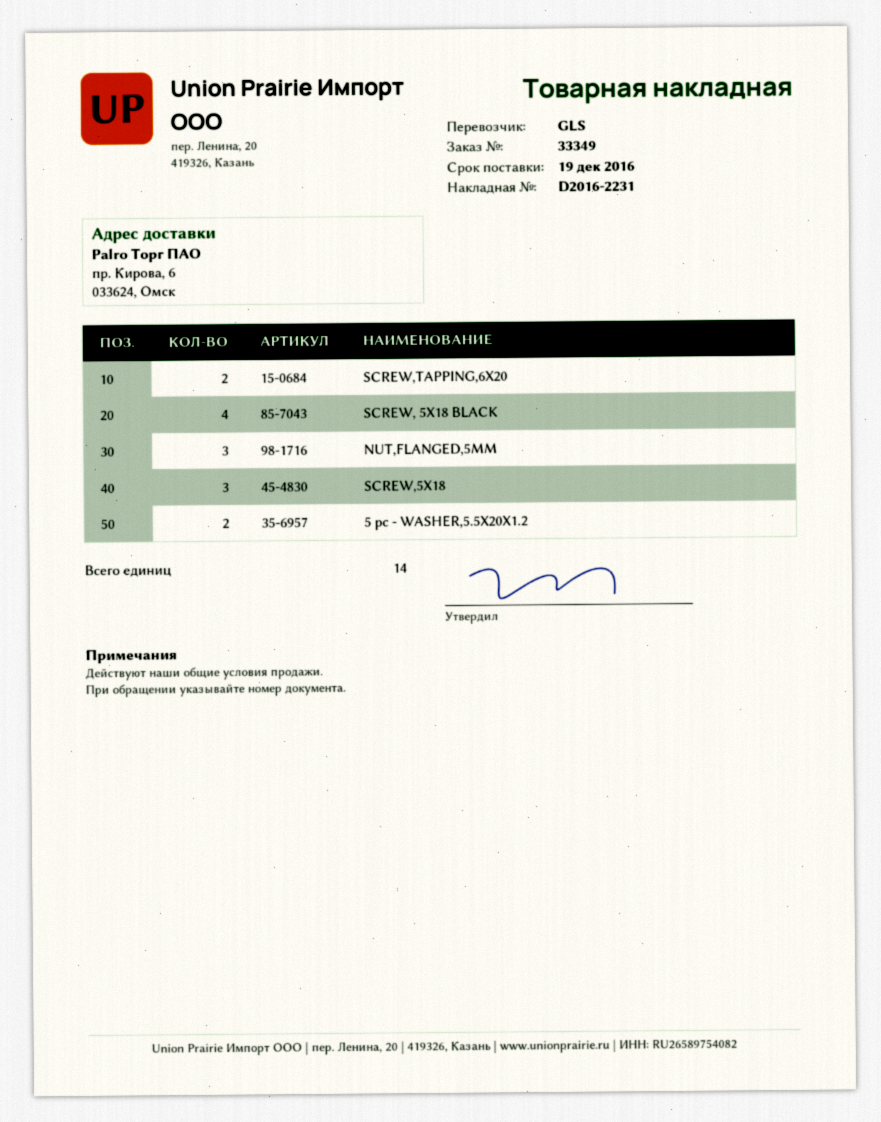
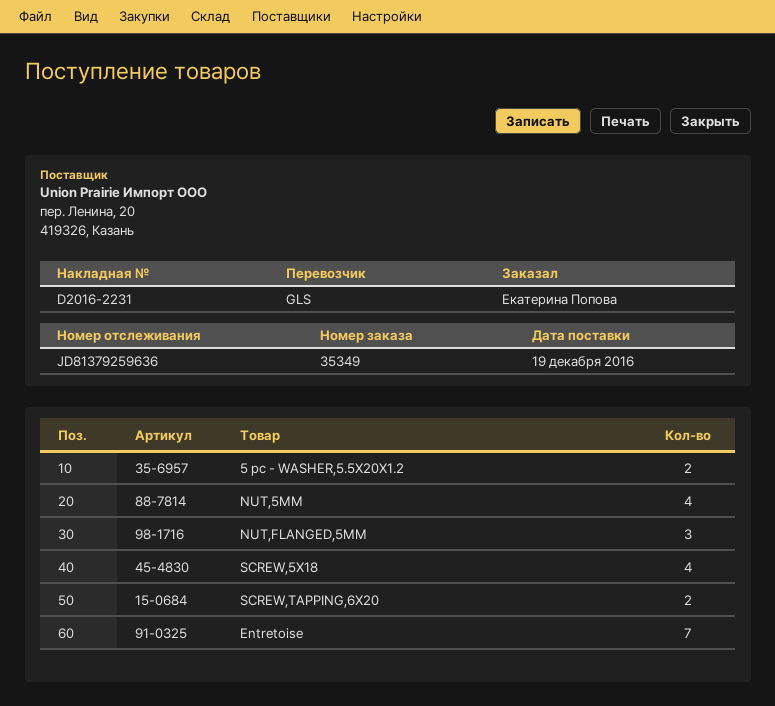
order number: 33349 -> 35349
SCREW, 5X18 BLACK: 4 -> none
SCREW,5X18: 3 -> 4
NUT,5MM: none -> 4
Entretoise: none -> 7

